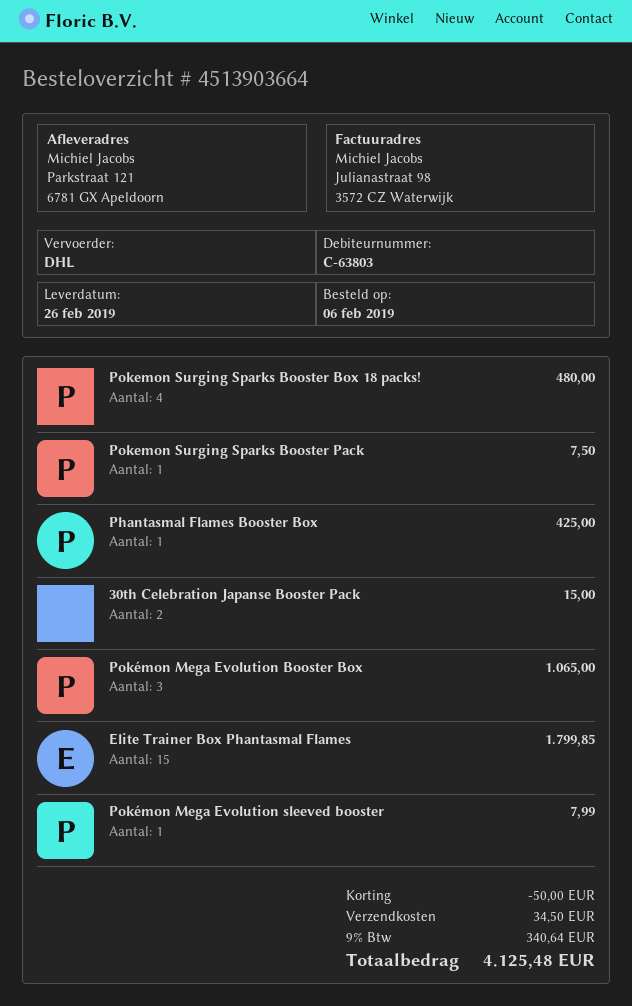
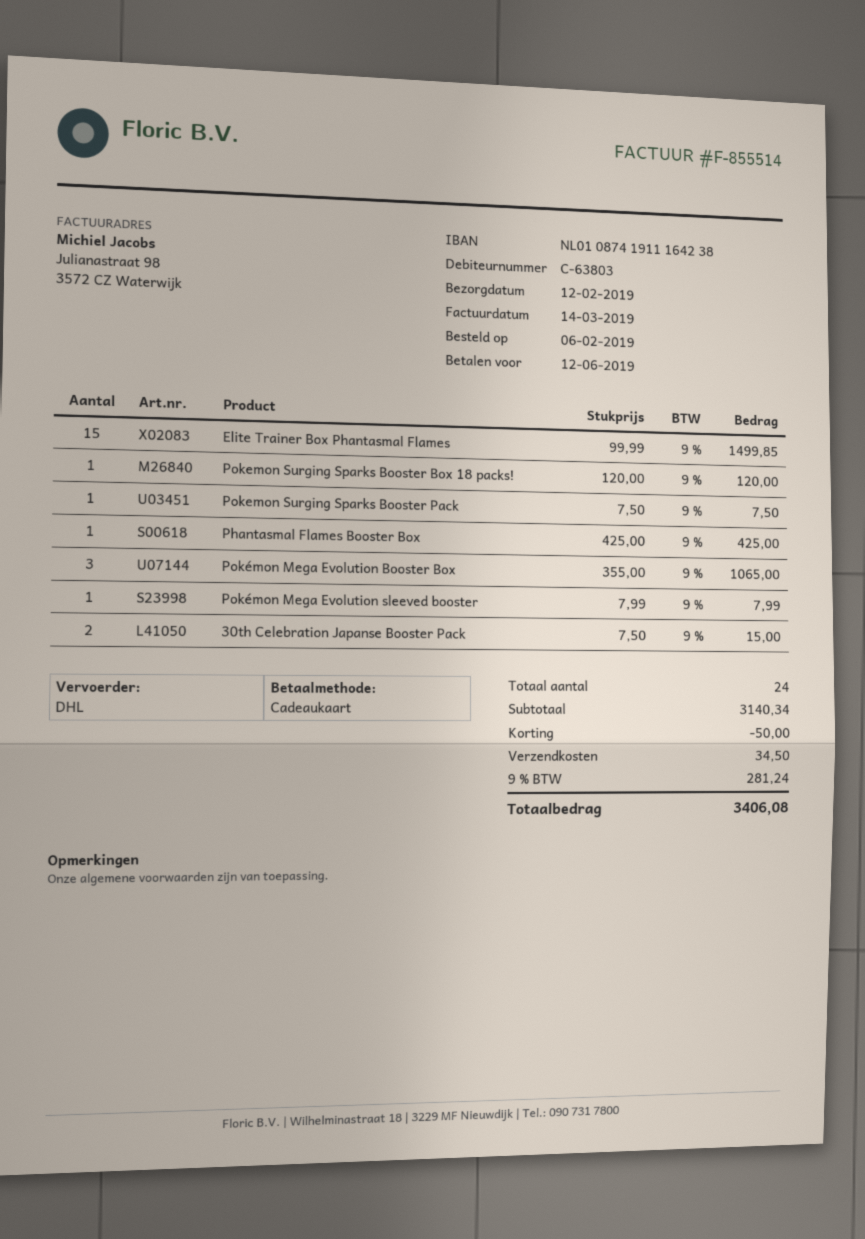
delivery date: 2019-02-26 -> 2019-02-12
Pokemon Surging Sparks Booster Box 18 packs!: 4 for 480.00 -> 1 for 120.00
Elite Trainer Box Phantasmal Flames: 15 for 1799.85 -> 15 for 1499.85
tax: 9% = 340.64 -> 9% = 281.24
total: 4125.48 -> 3406.08

